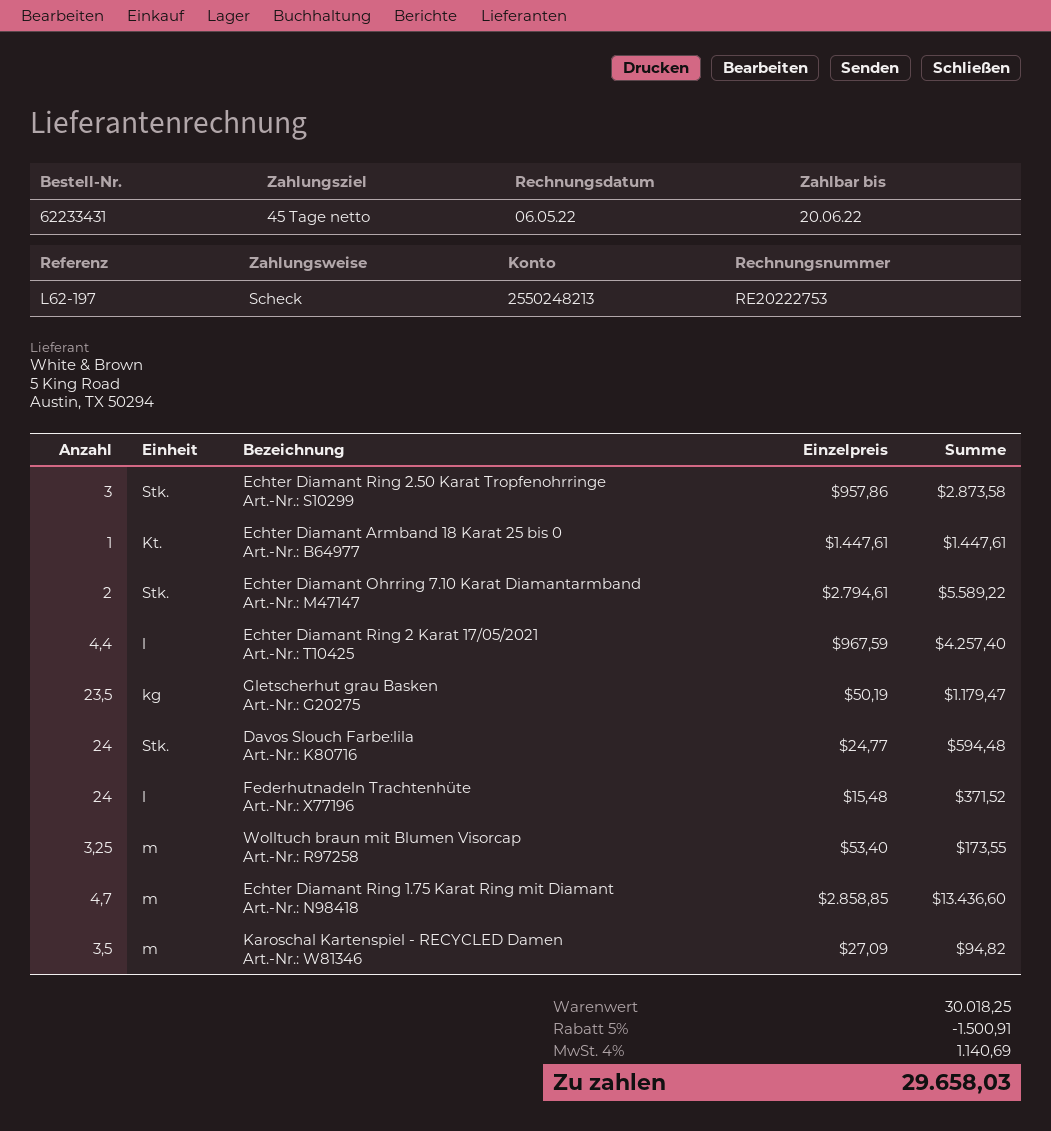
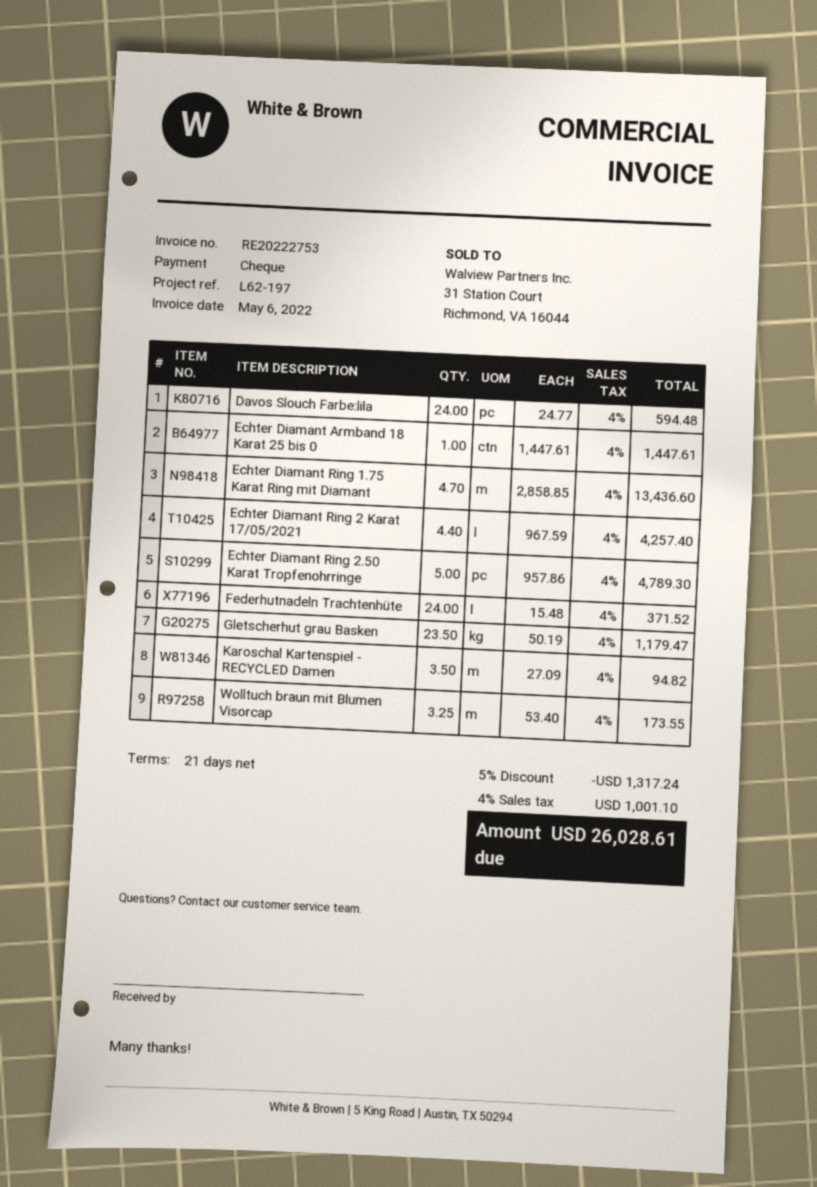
payment terms: 45 days -> 21 days
Echter Diamant Ring 2.50 Karat Tropfenohrringe: 3 x 957.86 = 2873.58 -> 5 x 957.86 = 4789.30
Echter Diamant Ohrring 7.10 Karat Diamantarmband: 2 x 2794.61 = 5589.22 -> none
discount: 5% = 1500.91 -> 5% = 1317.24
tax: 4% = 1140.69 -> 4% = 1001.10
total: 29658.03 -> 26028.61

